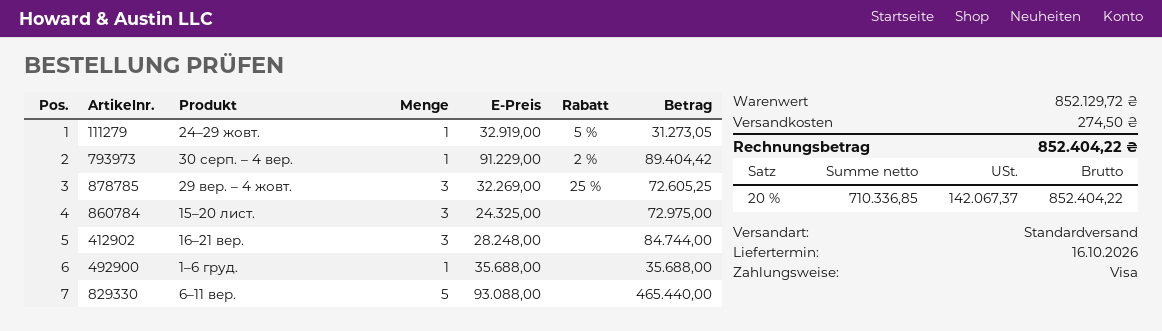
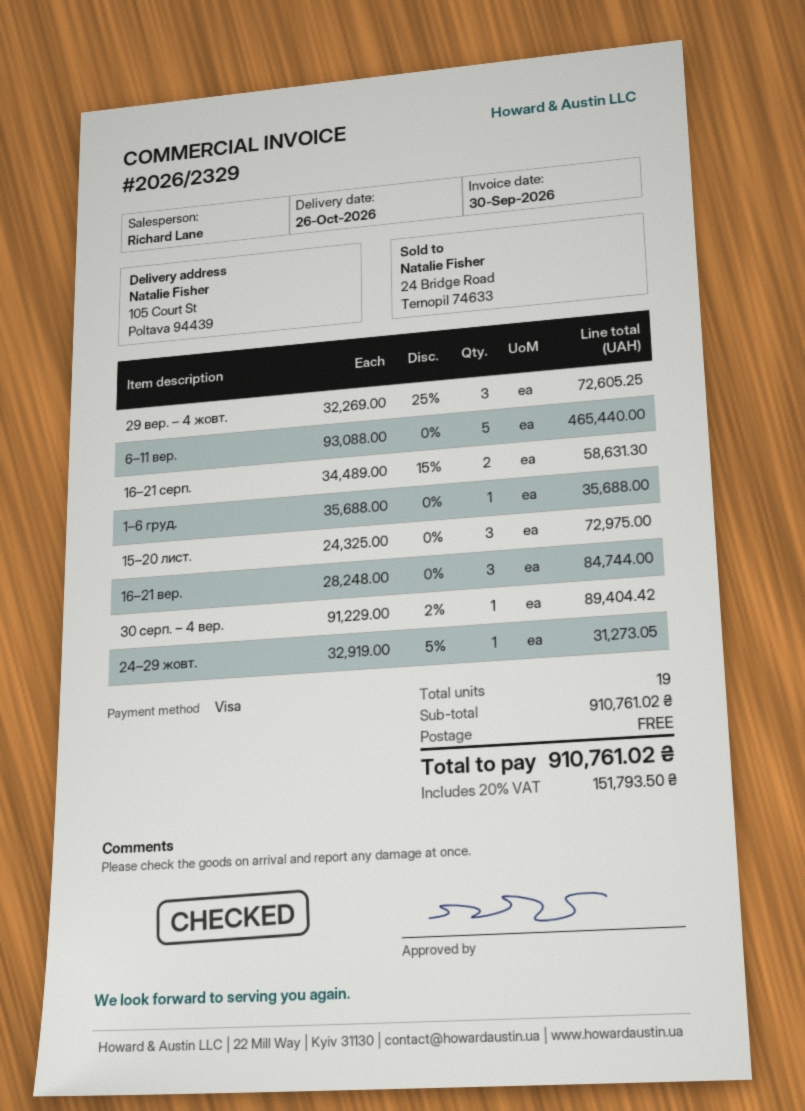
delivery date: 2026-10-16 -> 2026-10-26
16–21 серп.: none -> 2 x 34489.00 - 15% = 58631.30
subtotal: 852129.72 -> 910761.02
shipping: 274.50 -> 0.00
tax: 20% = 142067.37 -> 20% = 151793.50
total: 852404.22 -> 910761.02

